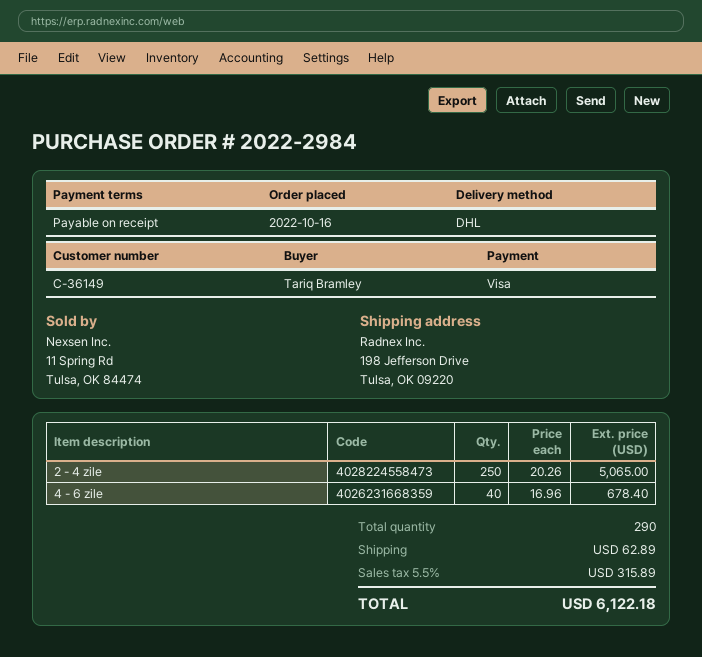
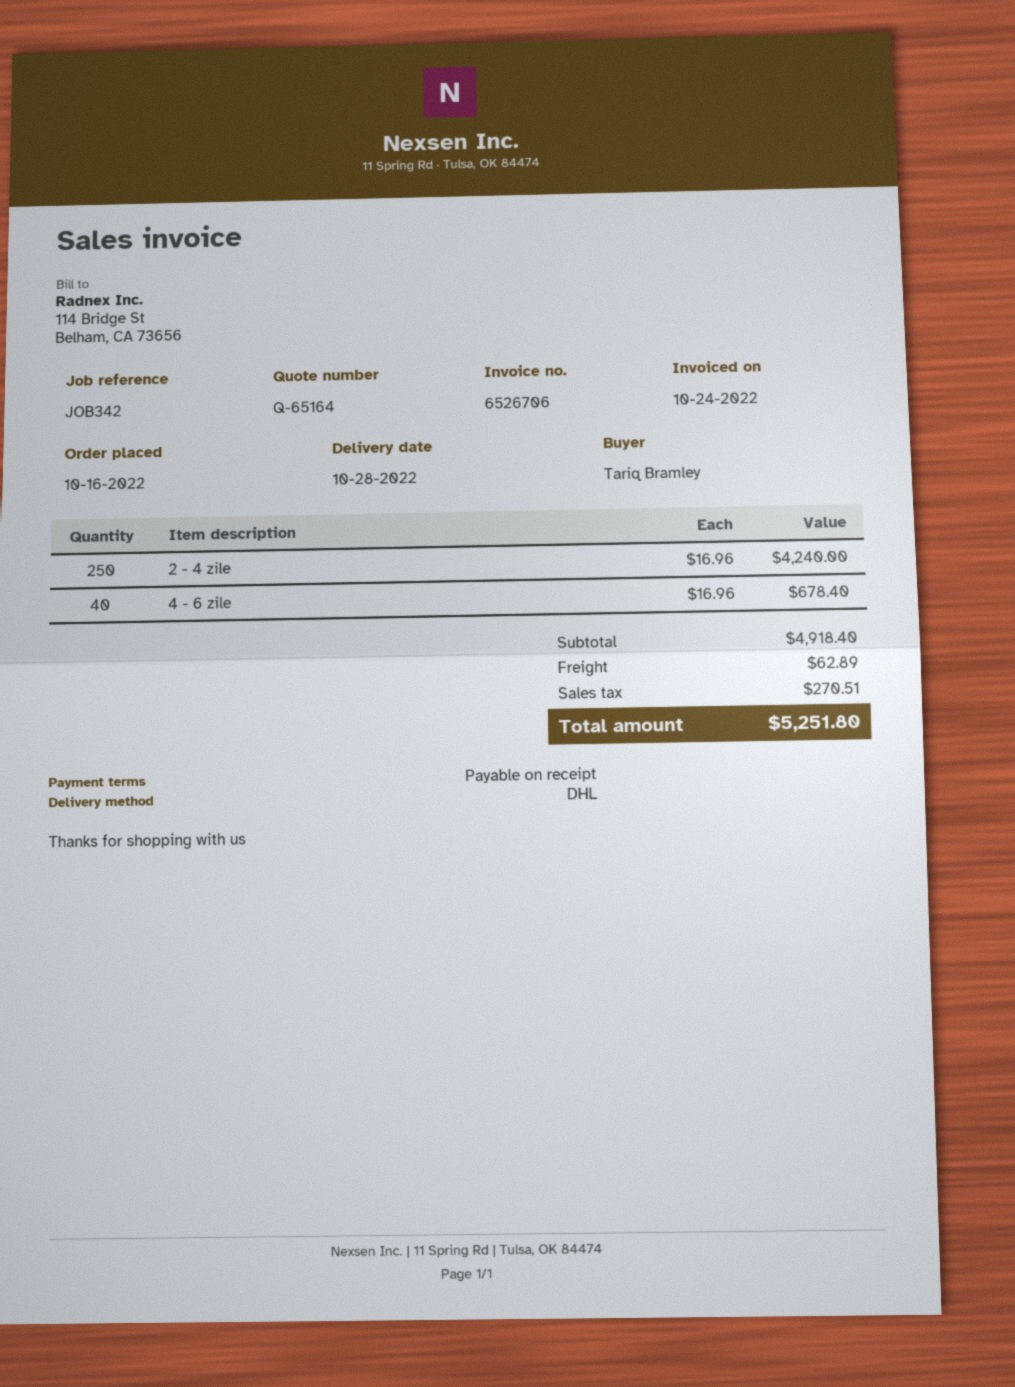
2 - 4 zile: 250 x 20.26 = 5065.00 -> 250 x 16.96 = 4240.00
tax: 315.89 -> 270.51
total: 6122.18 -> 5251.80

